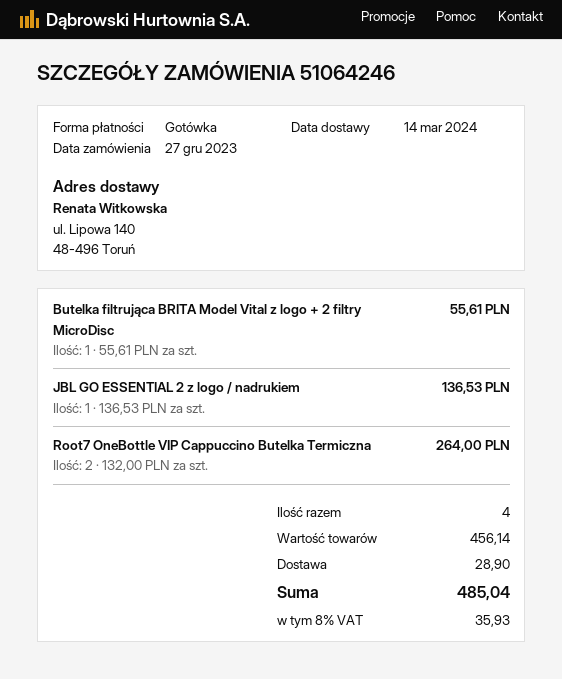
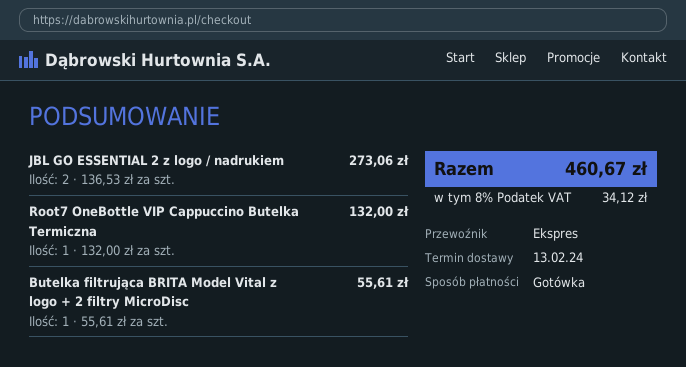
delivery date: 2024-03-14 -> 2024-02-13
JBL GO ESSENTIAL 2 z logo / nadrukiem: 1 x 136.53 = 136.53 -> 2 x 136.53 = 273.06
Root7 OneBottle VIP Cappuccino Butelka Termiczna: 2 x 132.00 = 264.00 -> 1 x 132.00 = 132.00
shipping: 28.90 -> none
tax: 8% = 35.93 -> 8% = 34.12
total: 485.04 -> 460.67

